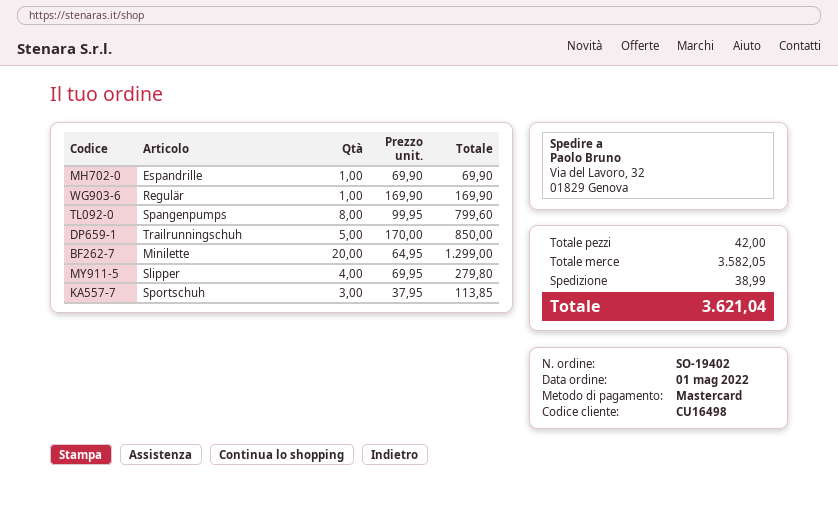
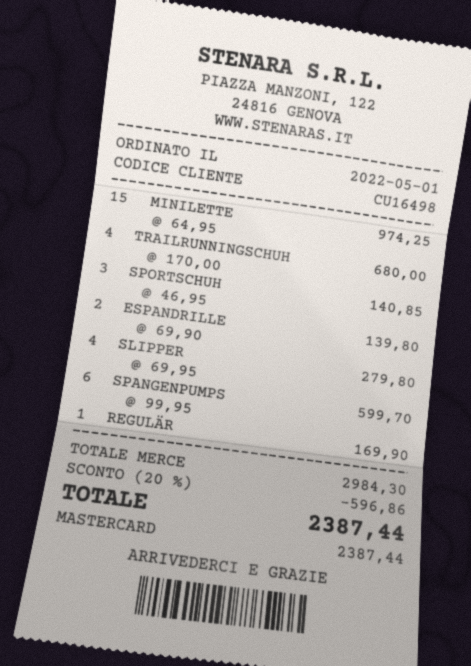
Espandrille: 1 x 69.90 = 69.90 -> 2 x 69.90 = 139.80
Spangenpumps: 8 x 99.95 = 799.60 -> 6 x 99.95 = 599.70
Trailrunningschuh: 5 x 170.00 = 850.00 -> 4 x 170.00 = 680.00
Minilette: 20 x 64.95 = 1299.00 -> 15 x 64.95 = 974.25
Sportschuh: 3 x 37.95 = 113.85 -> 3 x 46.95 = 140.85
subtotal: 3582.05 -> 2984.30
discount: none -> 20% = 596.86
shipping: 38.99 -> none
total: 3621.04 -> 2387.44

